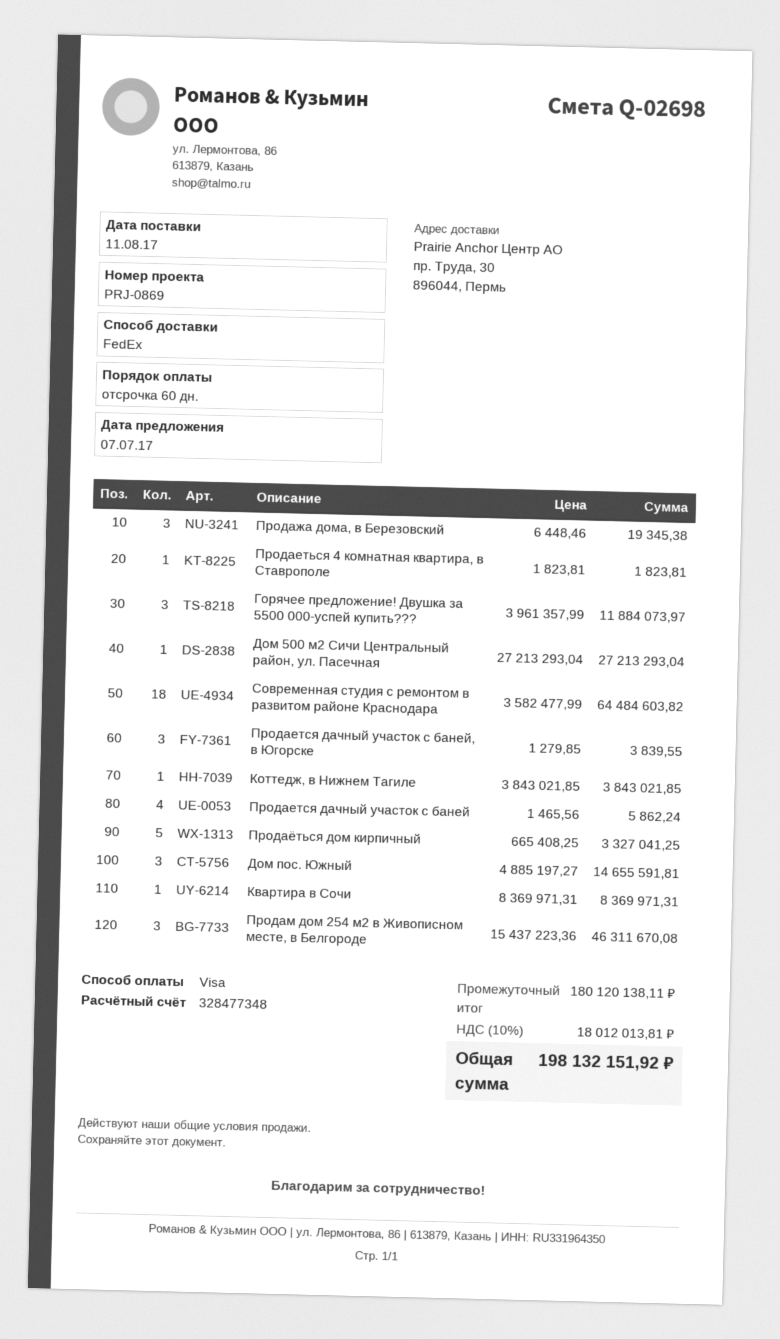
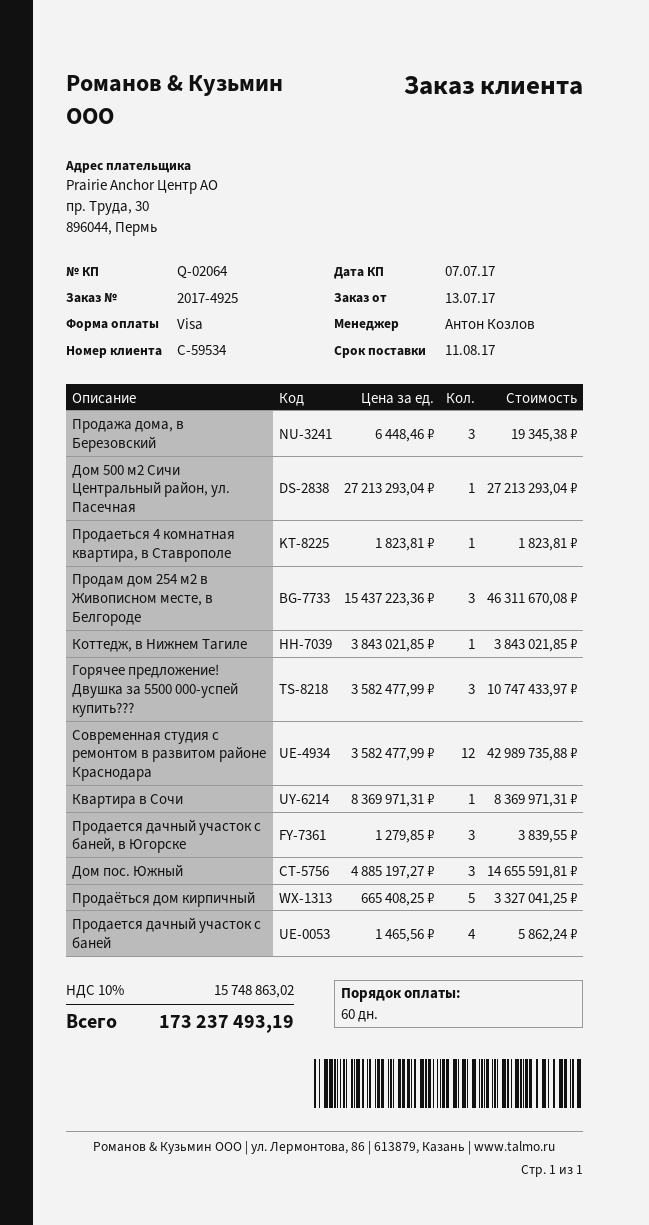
quote number: Q-02698 -> Q-02064
Горячее предложение! Двушка за 5500 000-успей купить???: 3 x 3961357.99 = 11884073.97 -> 3 x 3582477.99 = 10747433.97
Современная студия с ремонтом в развитом районе Краснодара: 18 x 3582477.99 = 64484603.82 -> 12 x 3582477.99 = 42989735.88
tax: 10% = 18012013.81 -> 10% = 15748863.02
total: 198132151.92 -> 173237493.19

